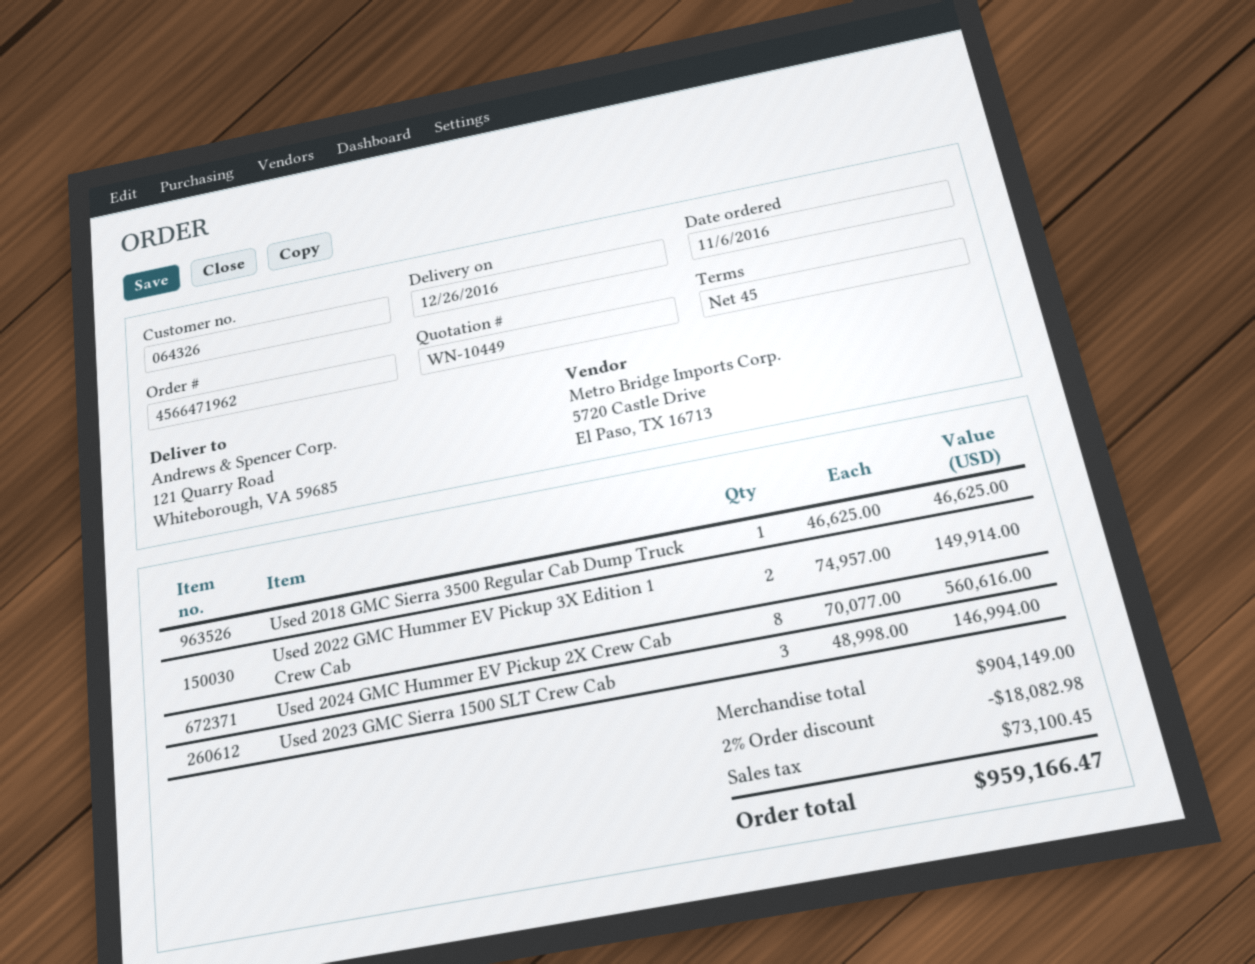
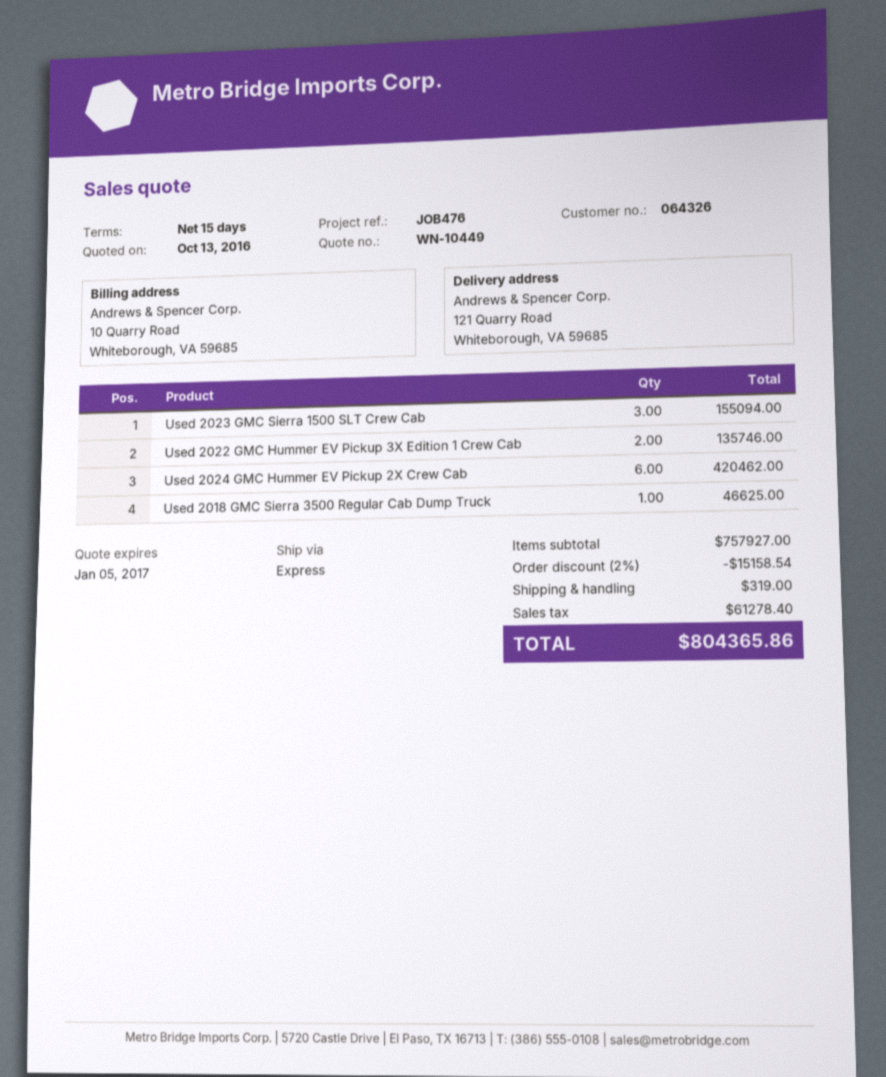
payment terms: 45 days -> 15 days
Used 2022 GMC Hummer EV Pickup 3X Edition 1 Crew Cab: 2 for 149914.00 -> 2 for 135746.00
Used 2024 GMC Hummer EV Pickup 2X Crew Cab: 8 for 560616.00 -> 6 for 420462.00
Used 2023 GMC Sierra 1500 SLT Crew Cab: 3 for 146994.00 -> 3 for 155094.00
subtotal: 904149.00 -> 757927.00
discount: 2% = 18082.98 -> 2% = 15158.54
shipping: none -> 319.00
tax: 73100.45 -> 61278.40
total: 959166.47 -> 804365.86

